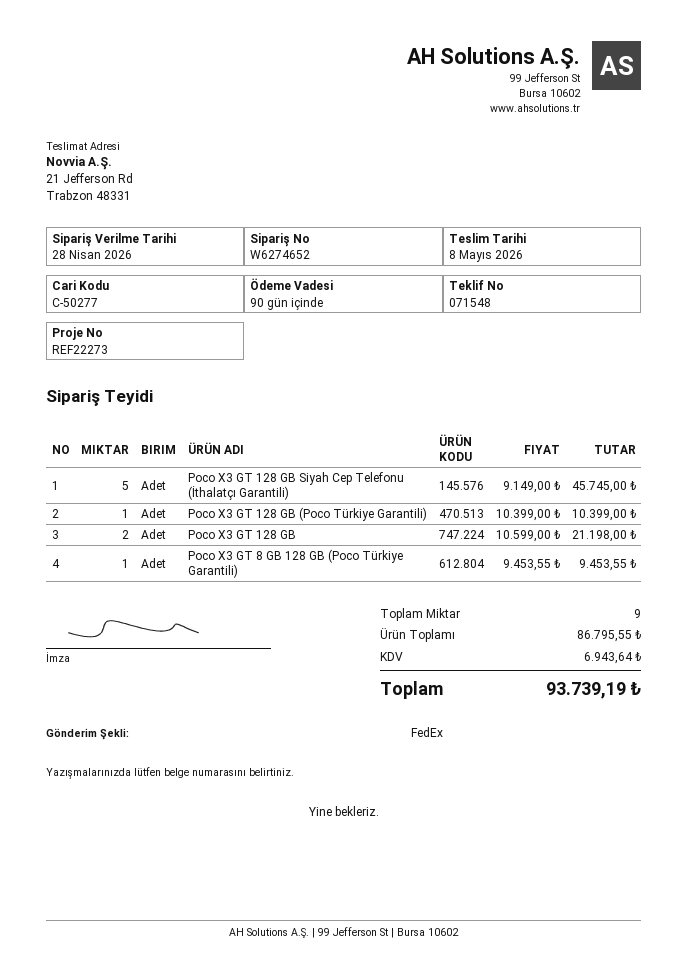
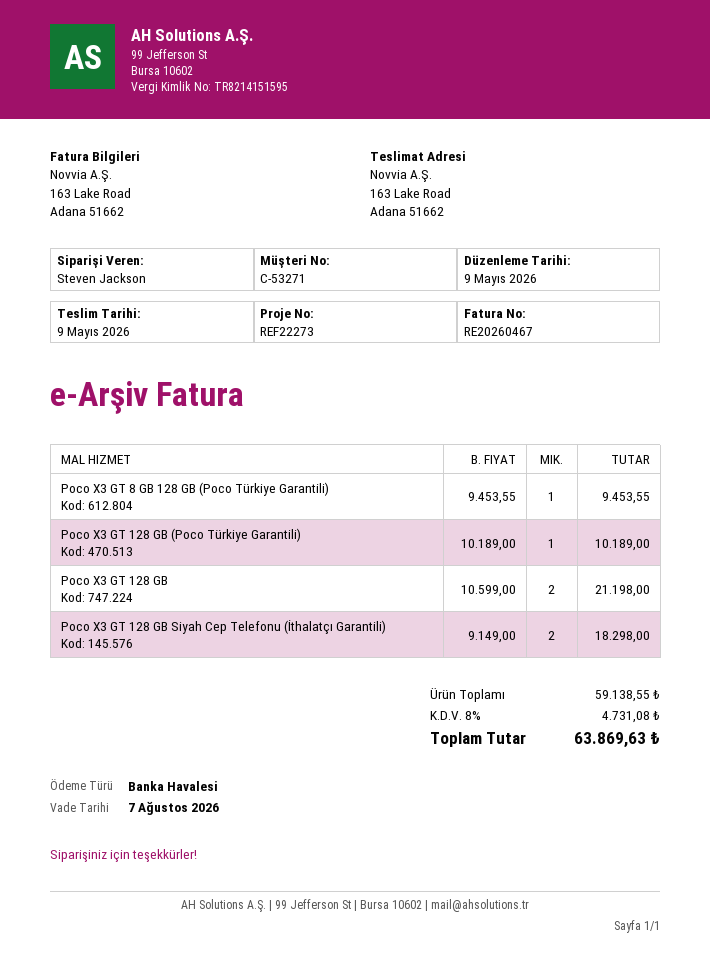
delivery date: 2026-05-08 -> 2026-05-09
customer number: C-50277 -> C-53271
ship to: 21 Jefferson Rd, Trabzon 48331 -> 163 Lake Road, Adana 51662
Poco X3 GT 128 GB Siyah Cep Telefonu (İthalatçı Garantili): 5 x 9149.00 = 45745.00 -> 2 x 9149.00 = 18298.00
Poco X3 GT 128 GB (Poco Türkiye Garantili): 1 x 10399.00 = 10399.00 -> 1 x 10189.00 = 10189.00
subtotal: 86795.55 -> 59138.55
tax: 6943.64 -> 4731.08
total: 93739.19 -> 63869.63

